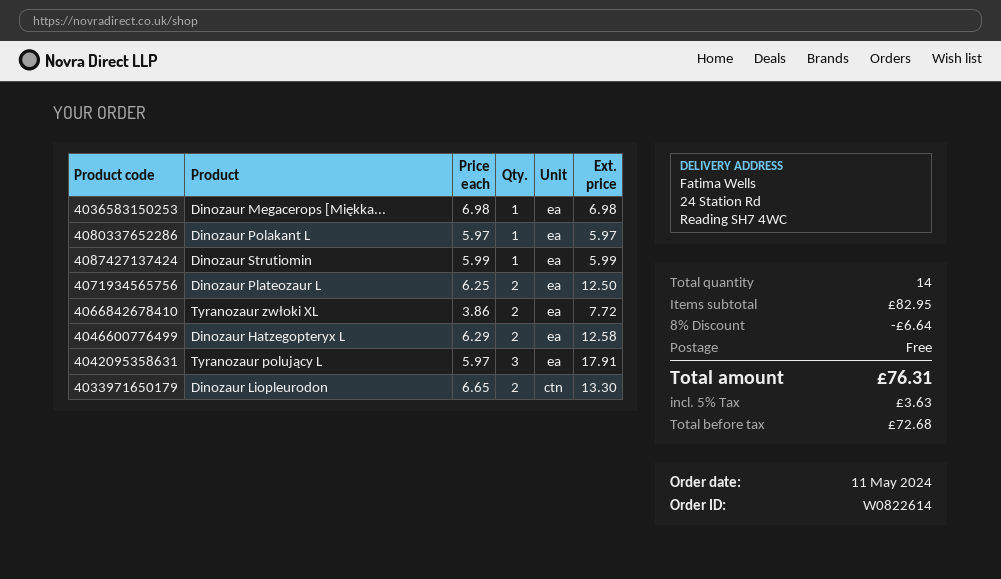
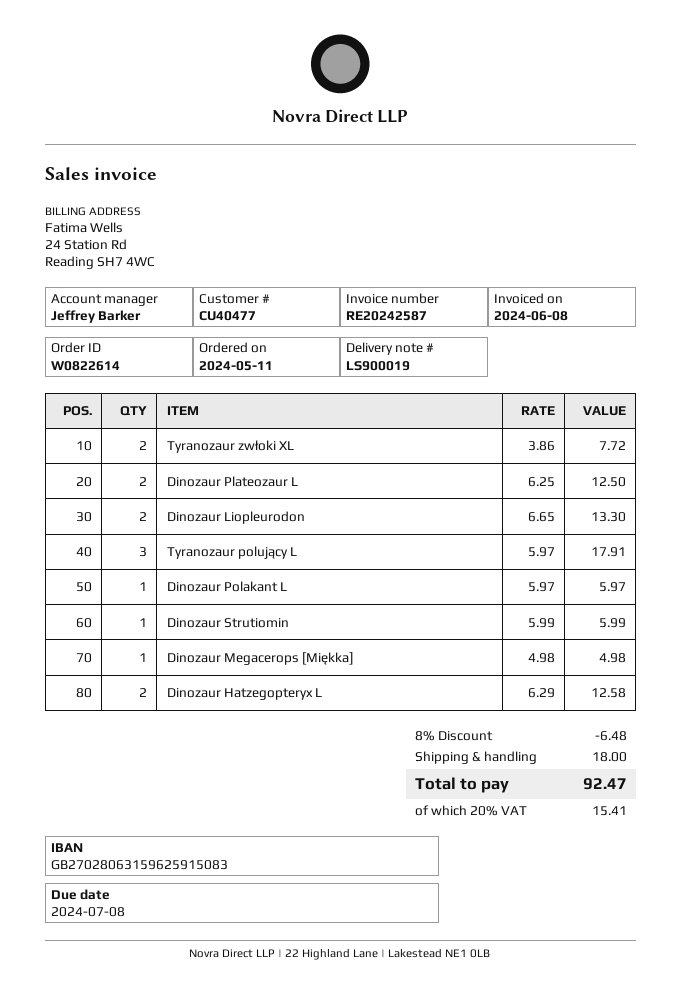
Dinozaur Megacerops [Miękka...: 1 x 6.98 = 6.98 -> 1 x 4.98 = 4.98
discount: 8% = 6.64 -> 8% = 6.48
shipping: 0.00 -> 18.00
tax: 5% = 3.63 -> 20% = 15.41
total: 76.31 -> 92.47

